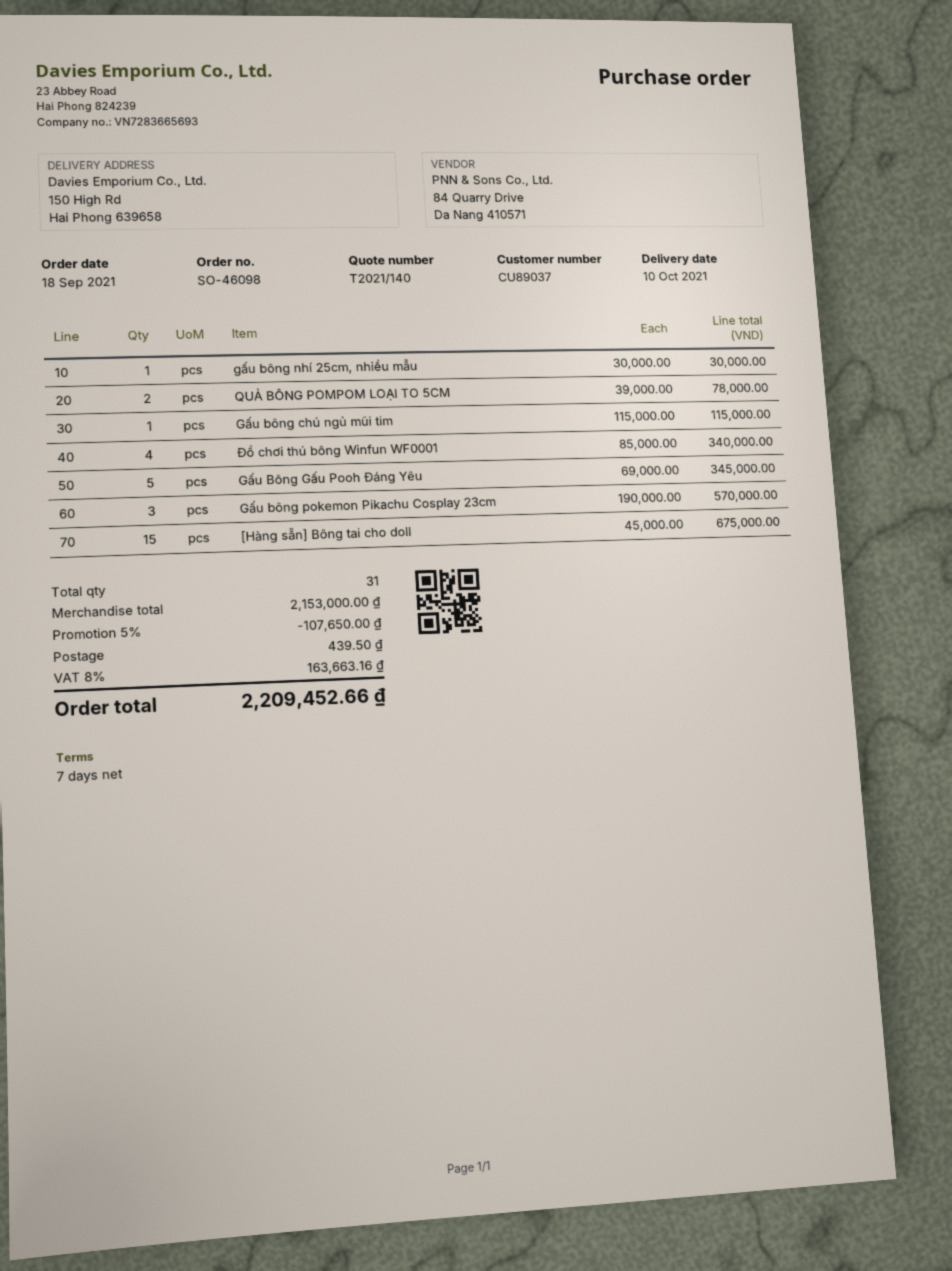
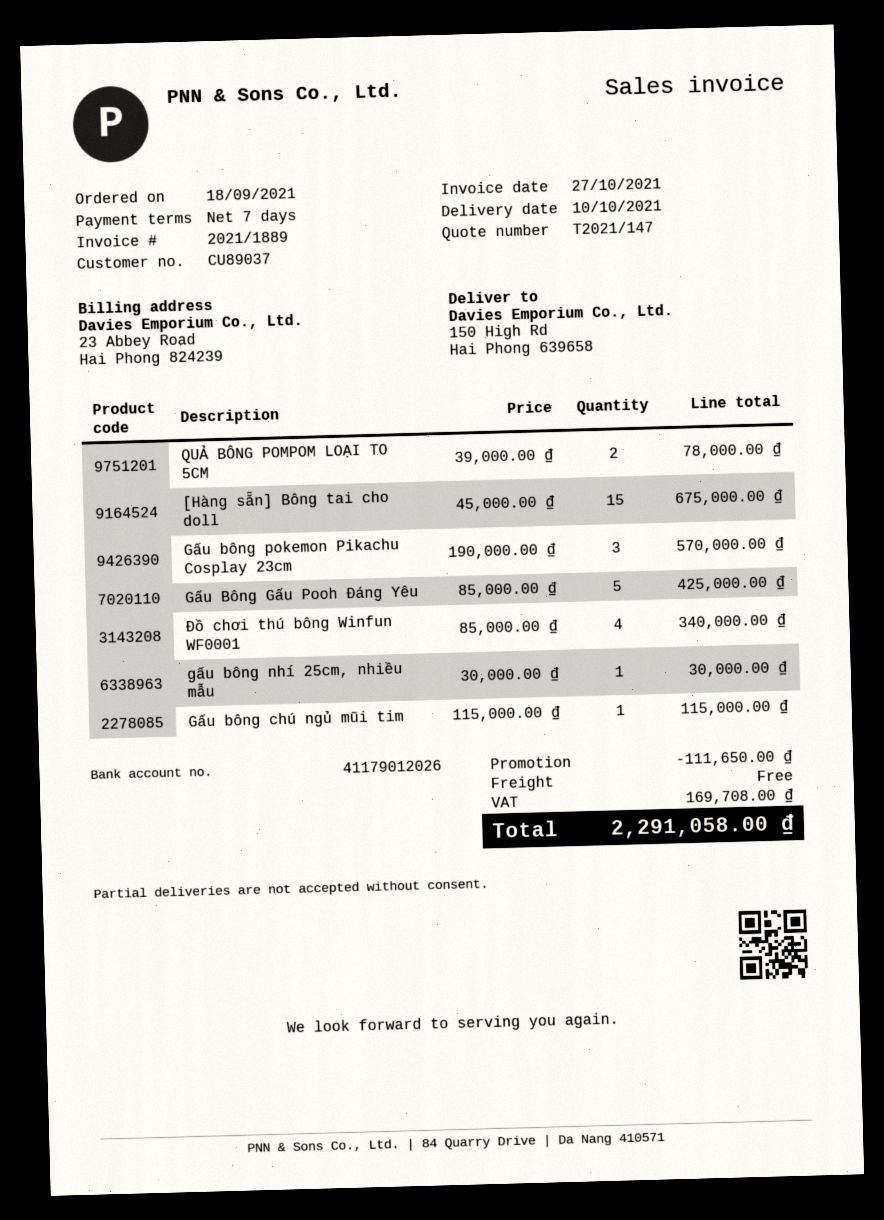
quote number: T2021/140 -> T2021/147
Gấu Bông Gấu Pooh Đáng Yêu: 5 x 69000.00 = 345000.00 -> 5 x 85000.00 = 425000.00
discount: 107650.00 -> 111650.00
shipping: 439.50 -> 0.00
tax: 163663.16 -> 169708.00
total: 2209452.66 -> 2291058.00

